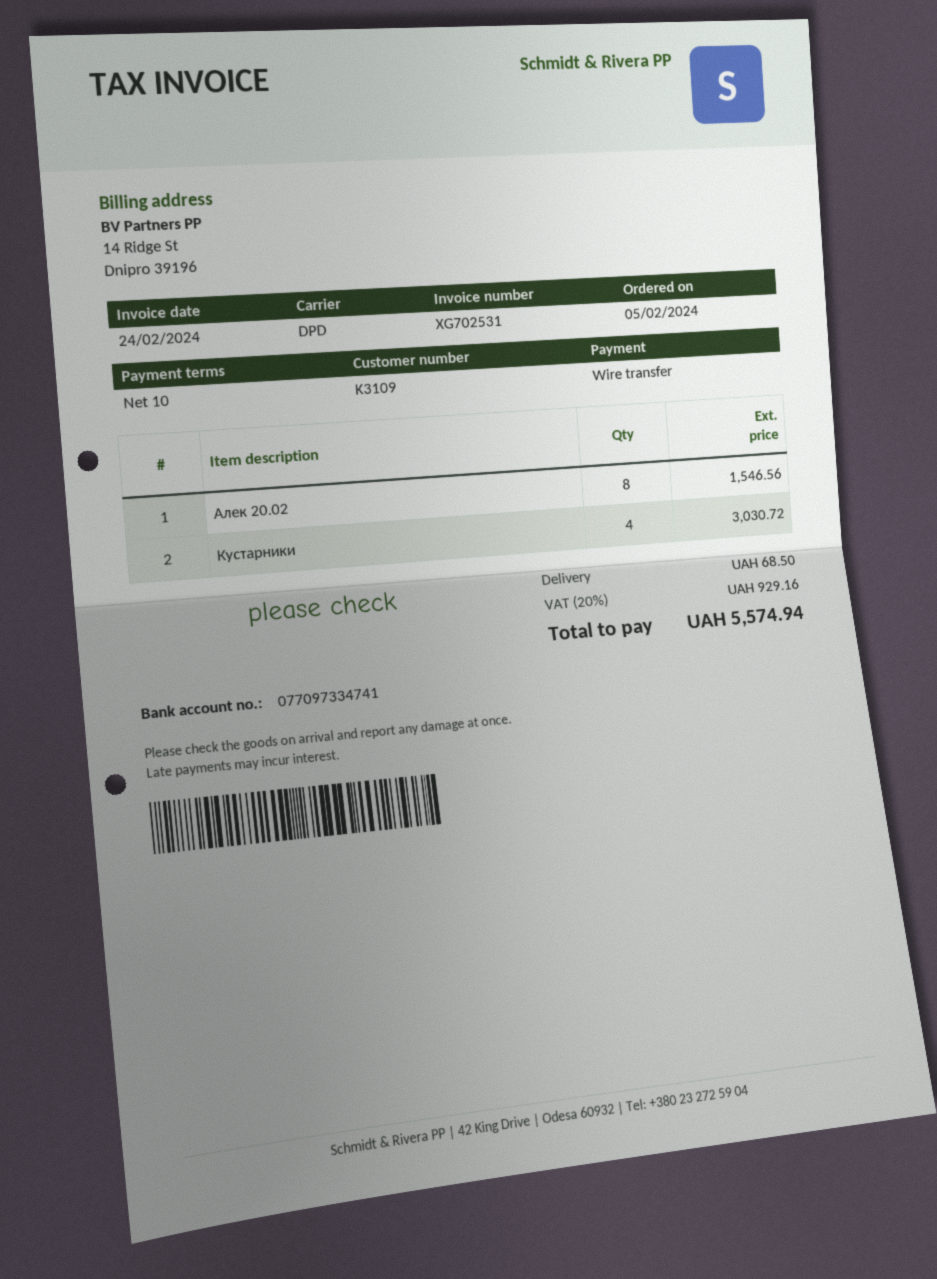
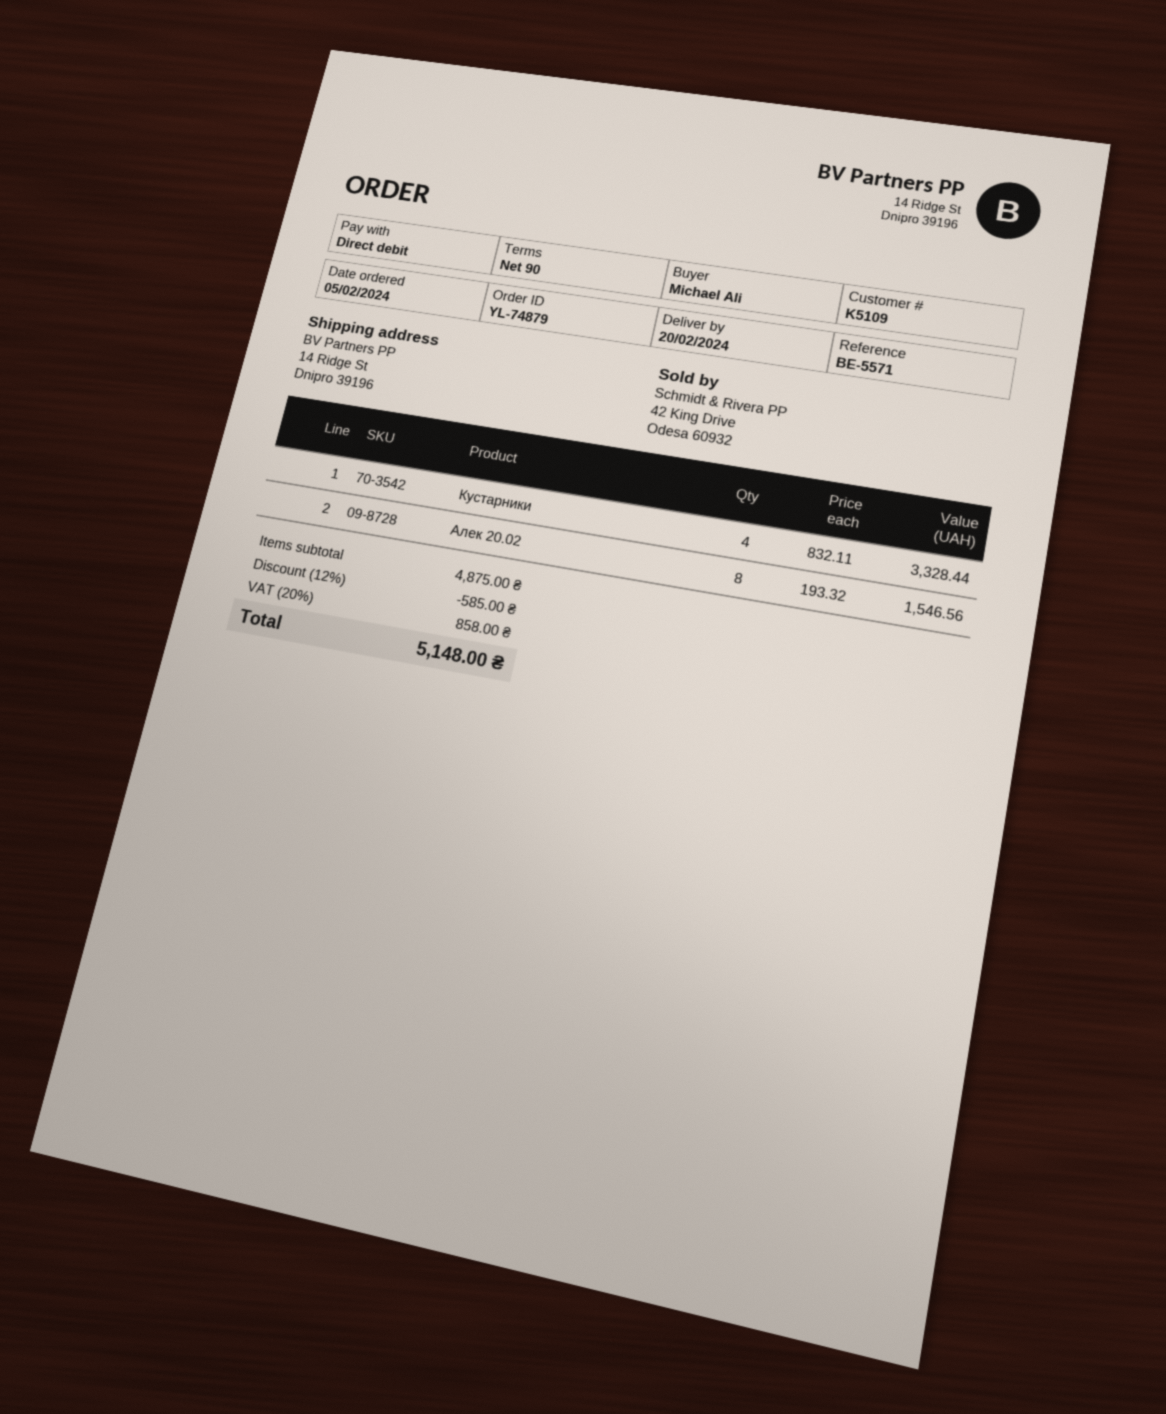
payment terms: 10 days -> 90 days
customer number: K3109 -> K5109
payment method: bank transfer -> direct debit
Кустарники: 4 for 3030.72 -> 4 for 3328.44
discount: none -> 12% = 585.00
shipping: 68.50 -> none
tax: 20% = 929.16 -> 20% = 858.00
total: 5574.94 -> 5148.00

